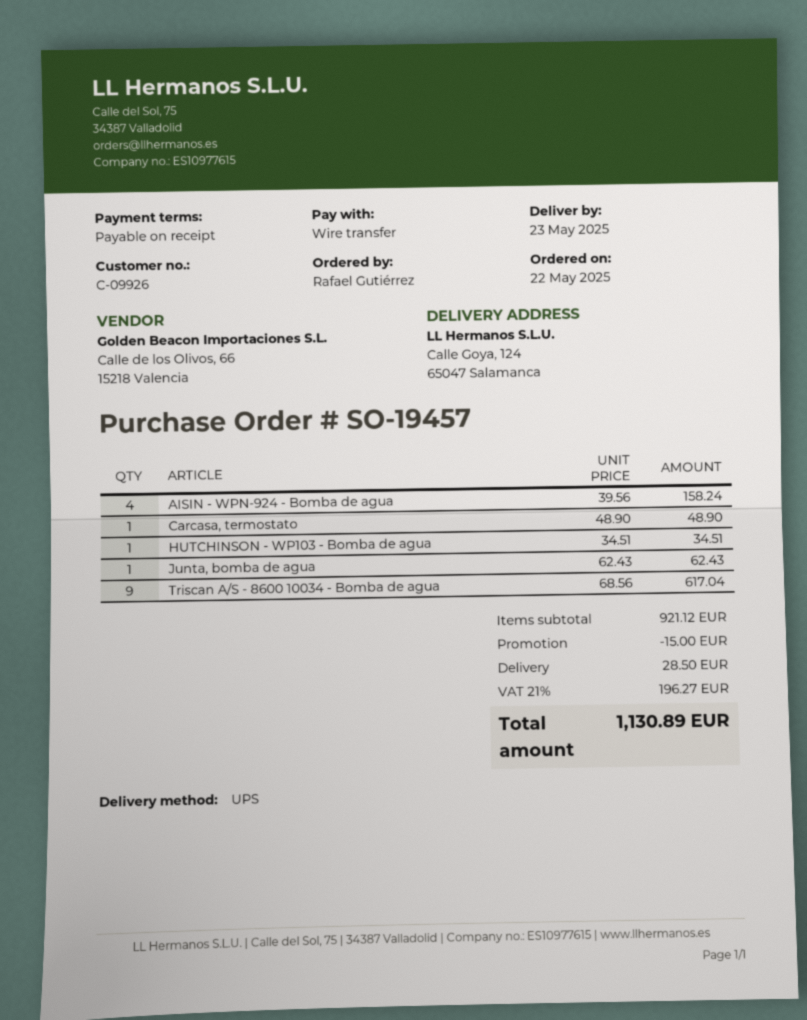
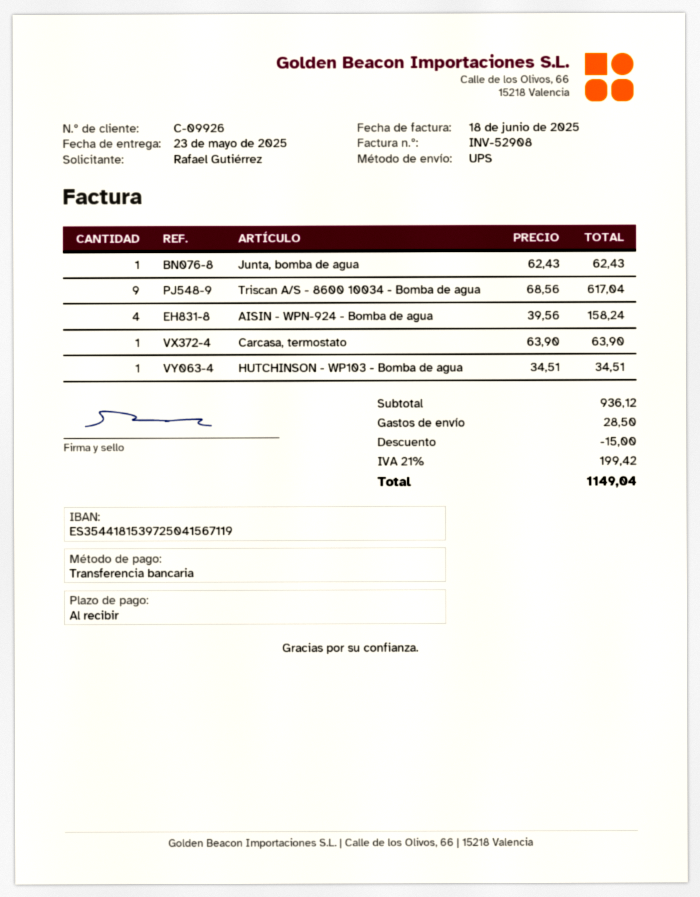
Carcasa, termostato: 1 x 48.90 = 48.90 -> 1 x 63.90 = 63.90
subtotal: 921.12 -> 936.12
tax: 21% = 196.27 -> 21% = 199.42
total: 1130.89 -> 1149.04

